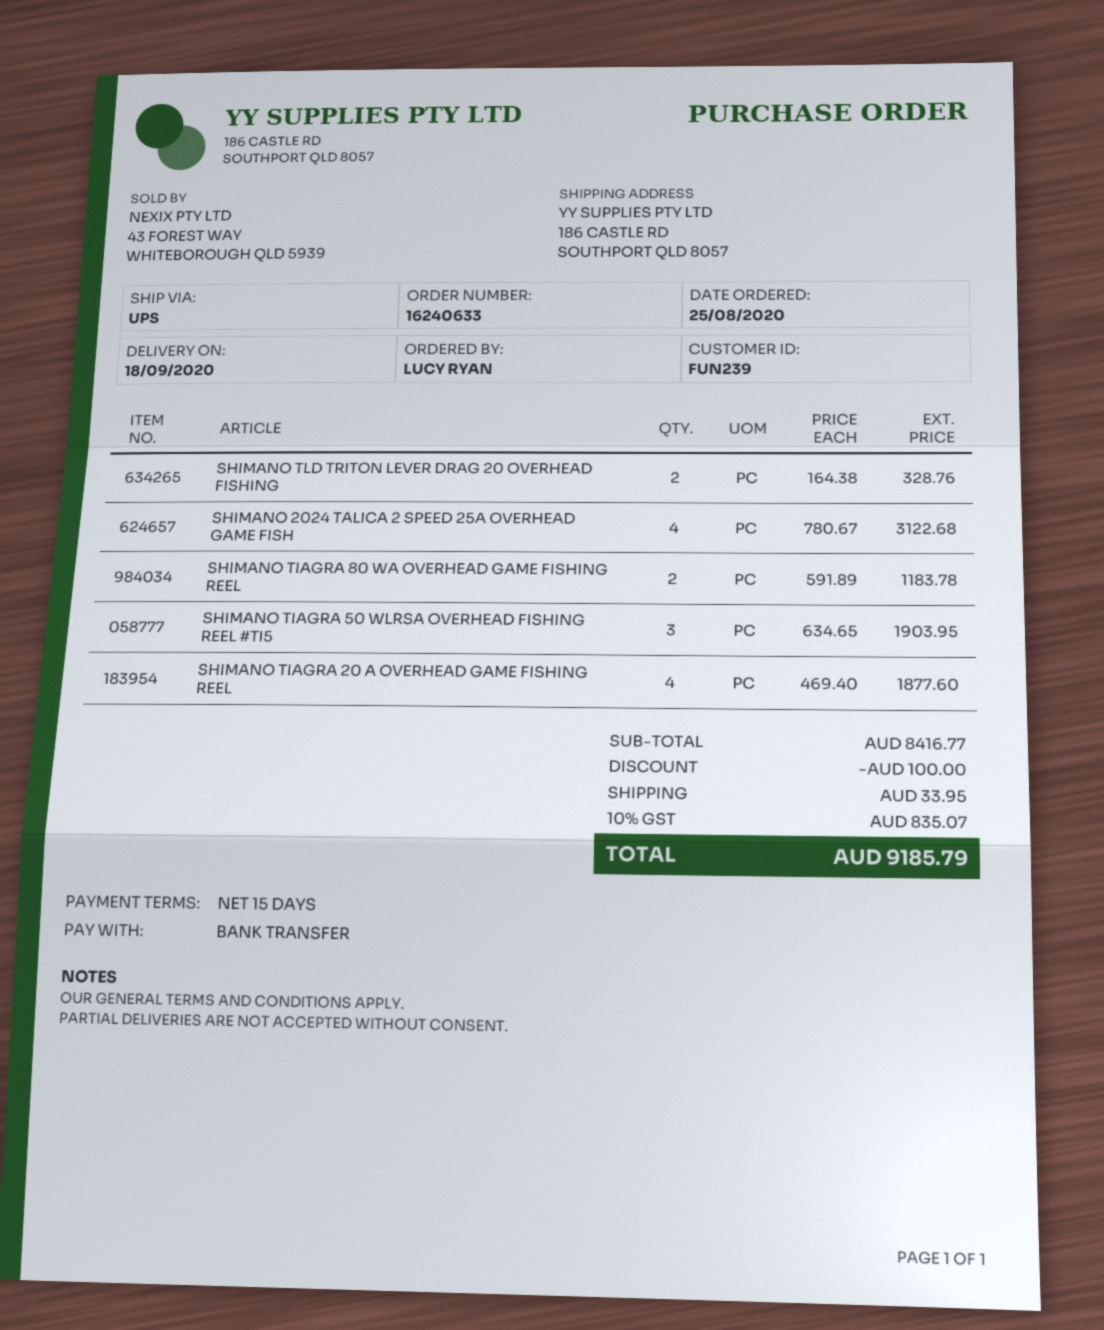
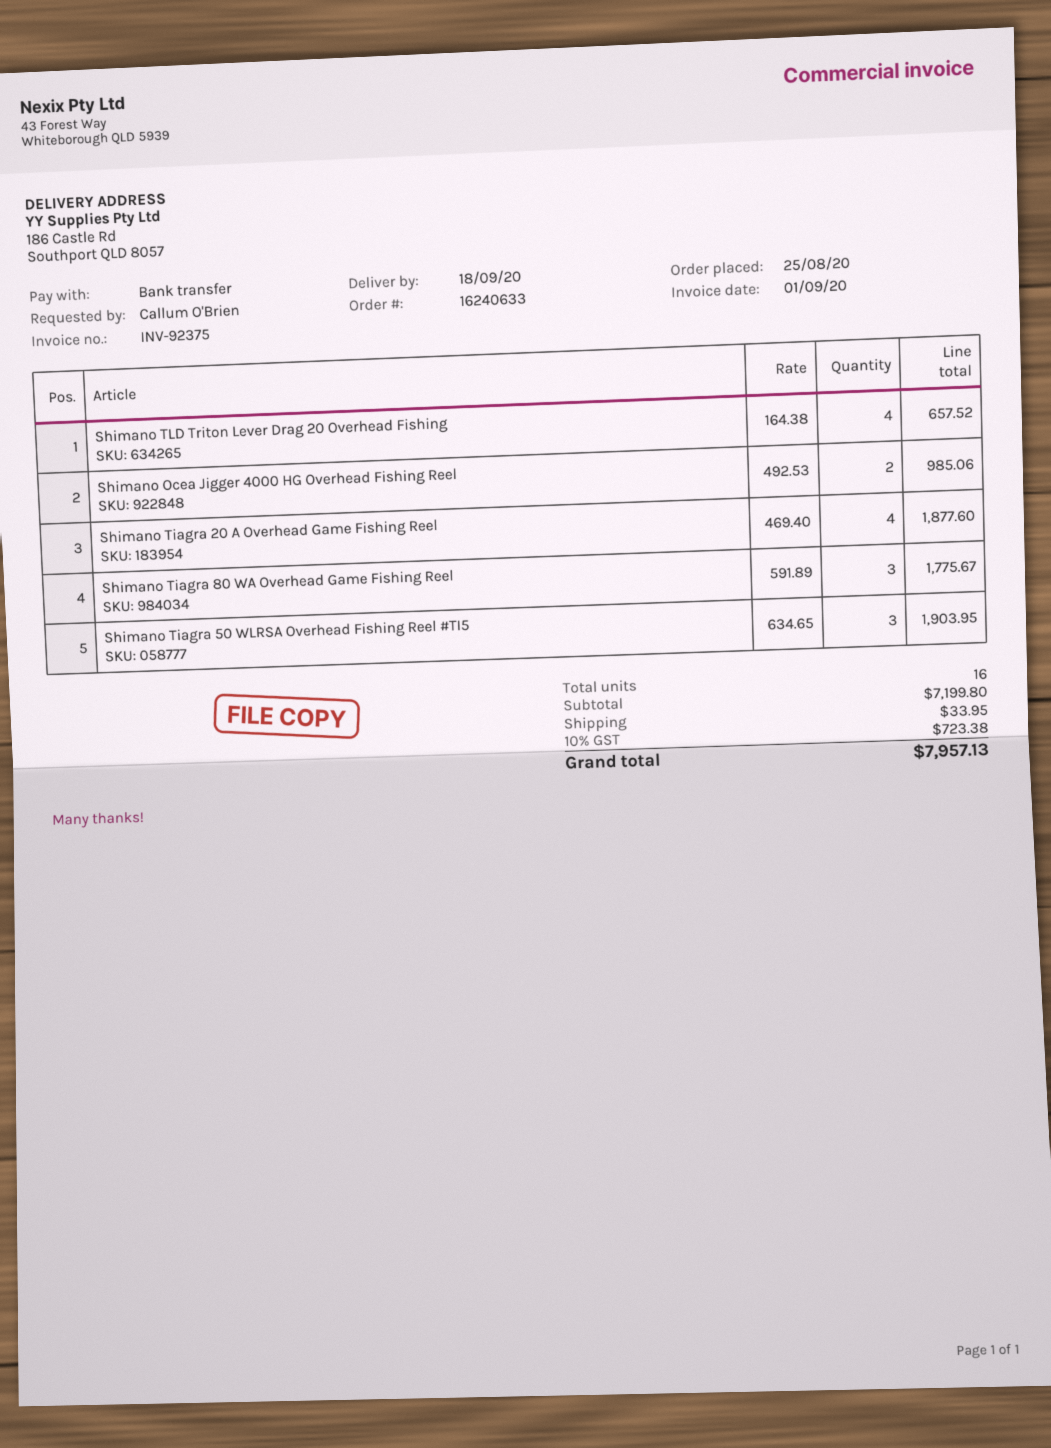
ordered by: LUCY RYAN -> Callum O'Brien
SHIMANO TLD TRITON LEVER DRAG 20 OVERHEAD FISHING: 2 x 164.38 = 328.76 -> 4 x 164.38 = 657.52
SHIMANO 2024 TALICA 2 SPEED 25A OVERHEAD GAME FISH: 4 x 780.67 = 3122.68 -> none
SHIMANO TIAGRA 80 WA OVERHEAD GAME FISHING REEL: 2 x 591.89 = 1183.78 -> 3 x 591.89 = 1775.67
Shimano Ocea Jigger 4000 HG Overhead Fishing Reel: none -> 2 x 492.53 = 985.06
subtotal: 8416.77 -> 7199.80
discount: 100.00 -> none
tax: 10% = 835.07 -> 10% = 723.38
total: 9185.79 -> 7957.13

